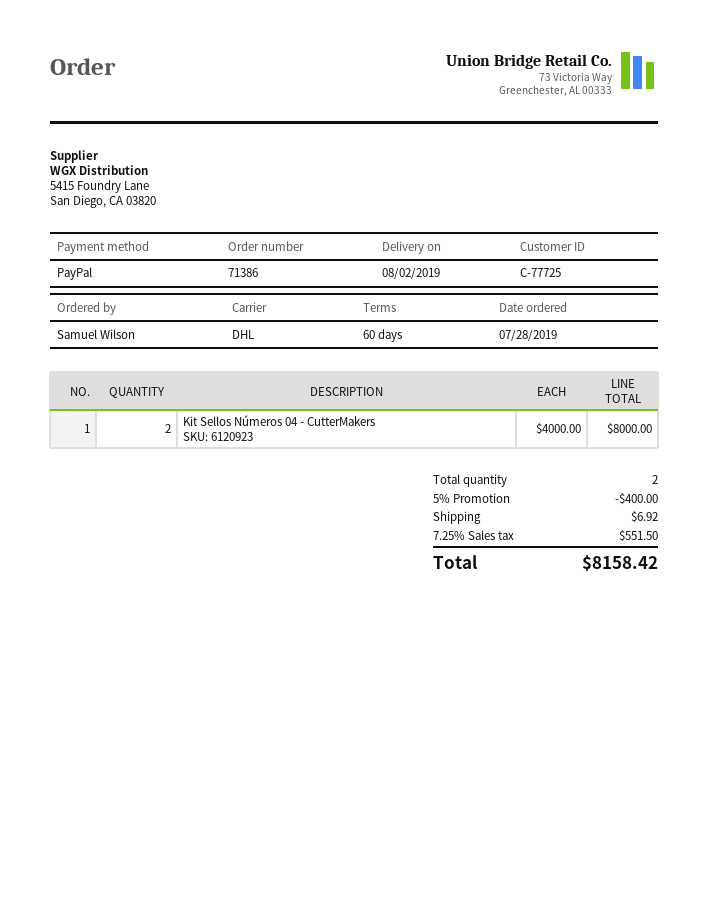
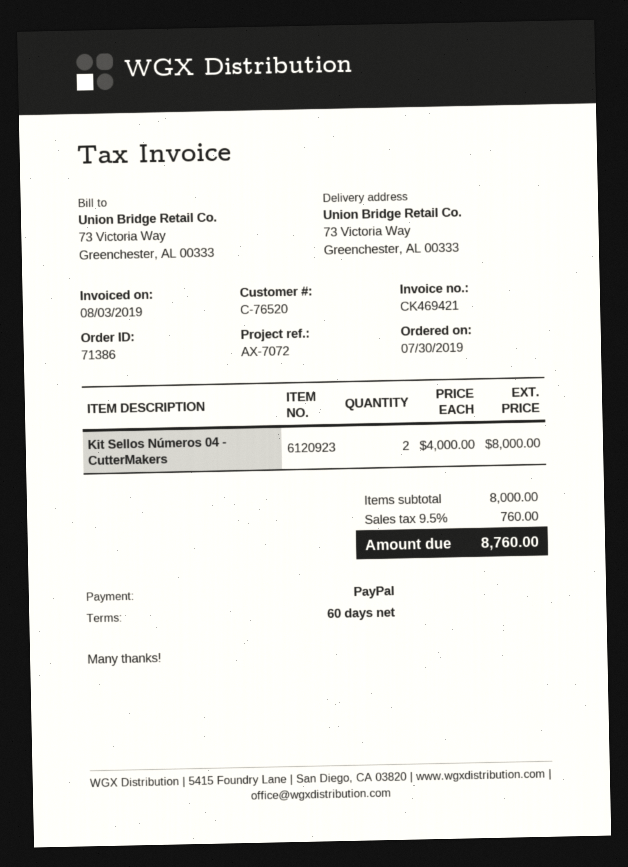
order date: 2019-07-28 -> 2019-07-30
customer number: C-77725 -> C-76520
discount: 5% = 400.00 -> none
shipping: 6.92 -> none
tax: 7.25% = 551.50 -> 9.5% = 760.00
total: 8158.42 -> 8760.00

